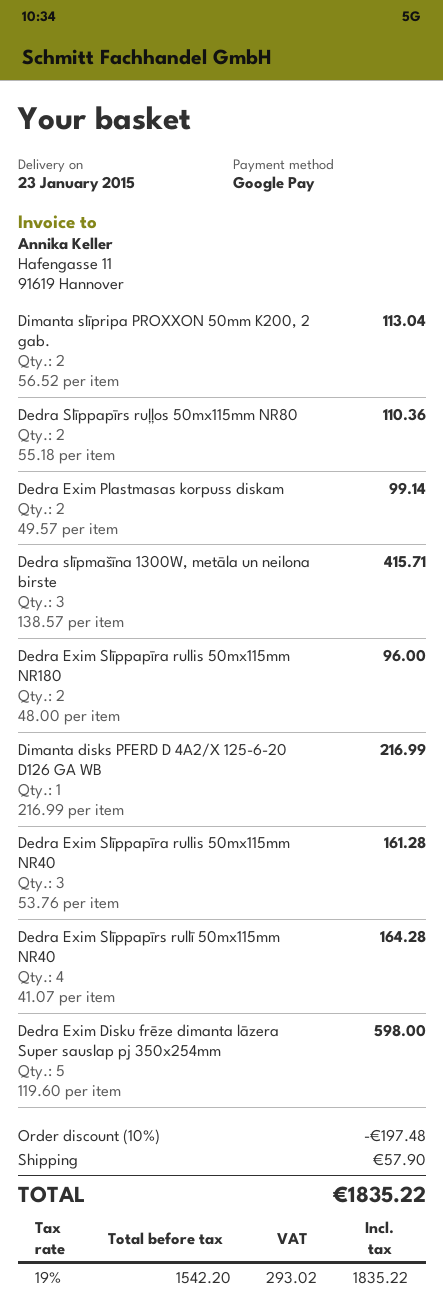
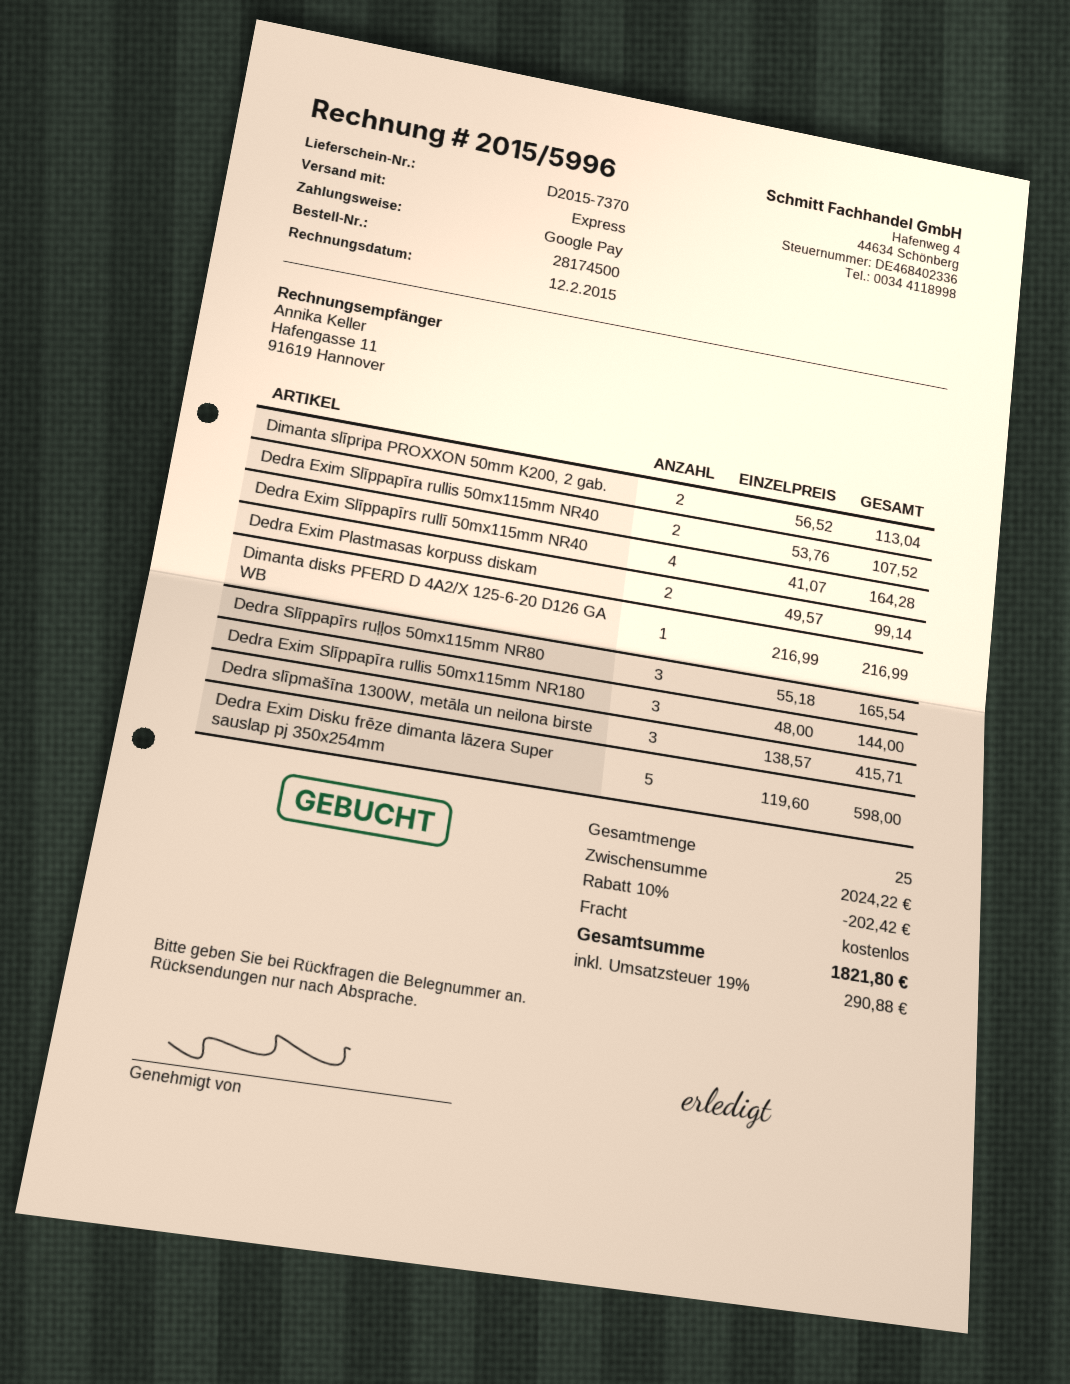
Dedra Slīppapīrs ruļļos 50mx115mm NR80: 2 x 55.18 = 110.36 -> 3 x 55.18 = 165.54
Dedra Exim Slīppapīra rullis 50mx115mm NR180: 2 x 48.00 = 96.00 -> 3 x 48.00 = 144.00
Dedra Exim Slīppapīra rullis 50mx115mm NR40: 3 x 53.76 = 161.28 -> 2 x 53.76 = 107.52
discount: 10% = 197.48 -> 10% = 202.42
shipping: 57.90 -> 0.00
tax: 19% = 293.02 -> 19% = 290.88
total: 1835.22 -> 1821.80

